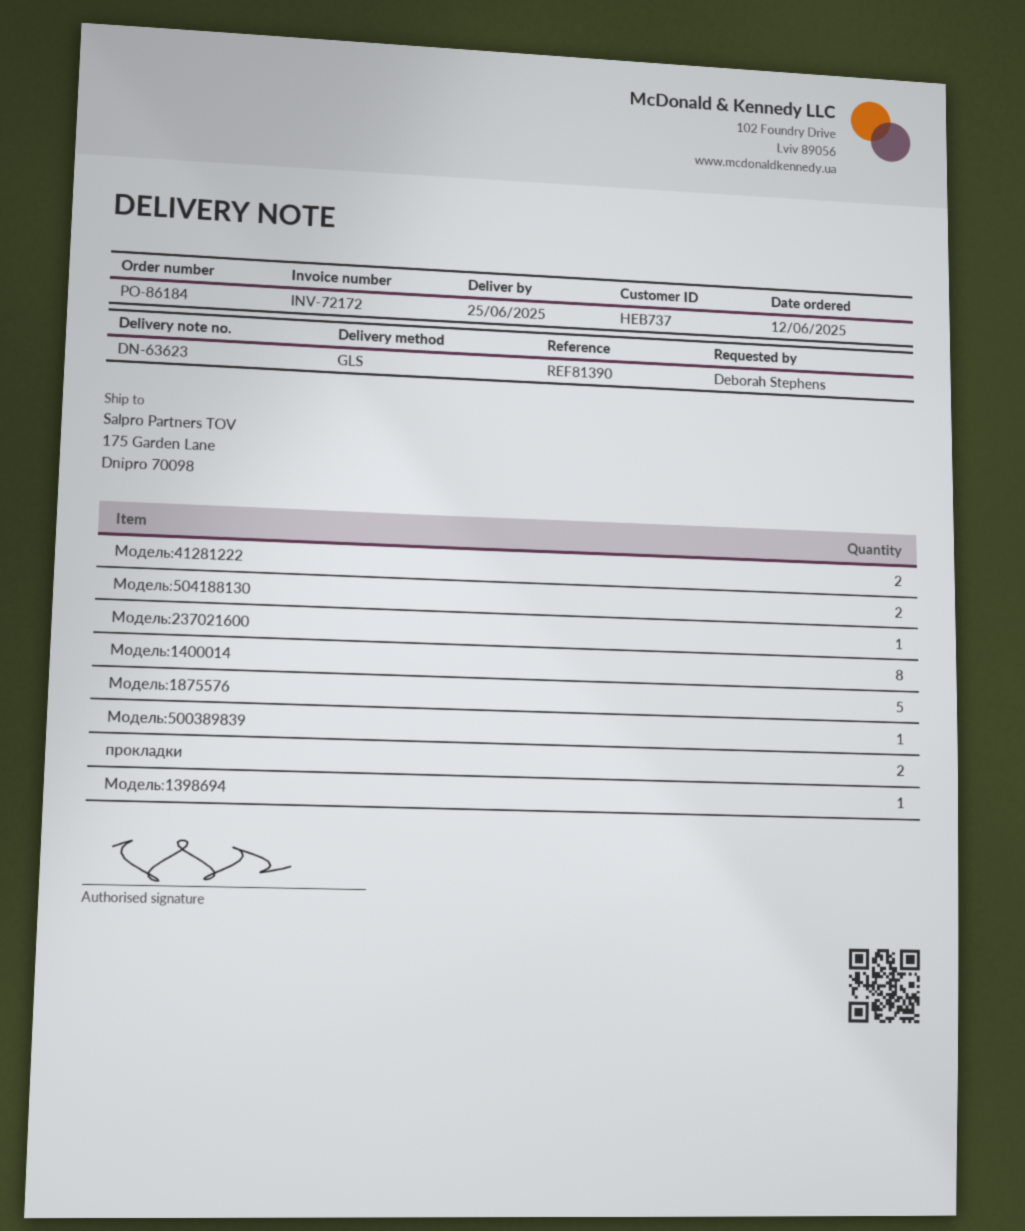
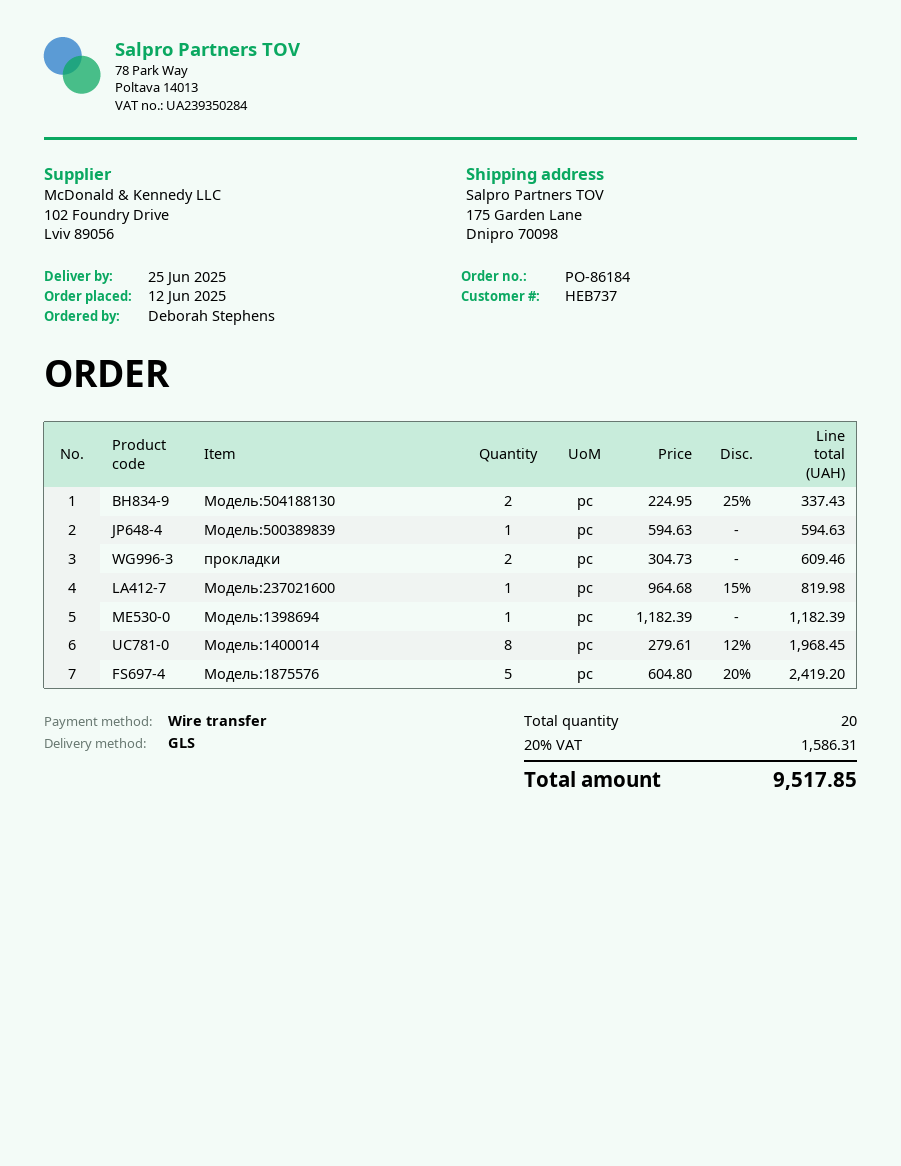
Модель:41281222: 2 -> none

